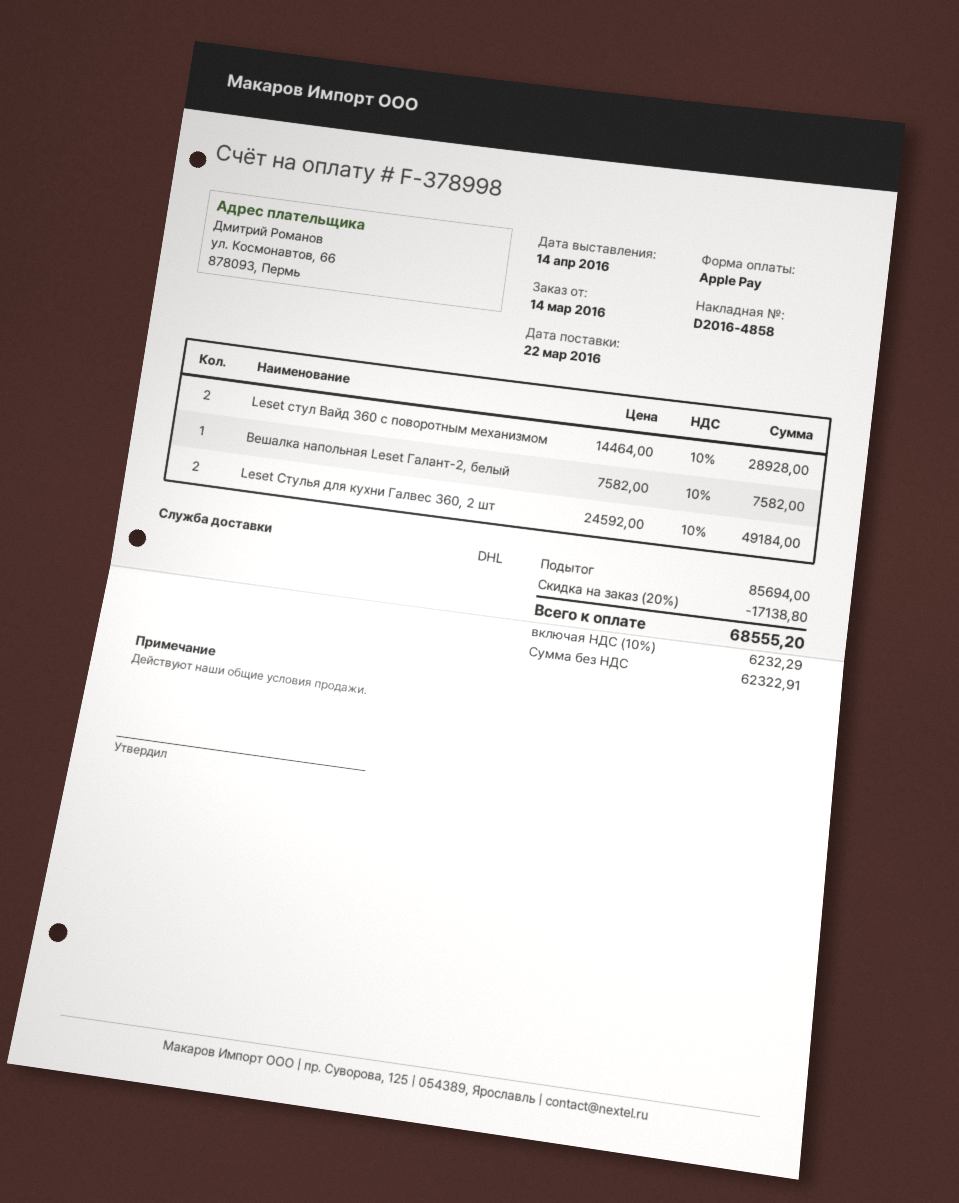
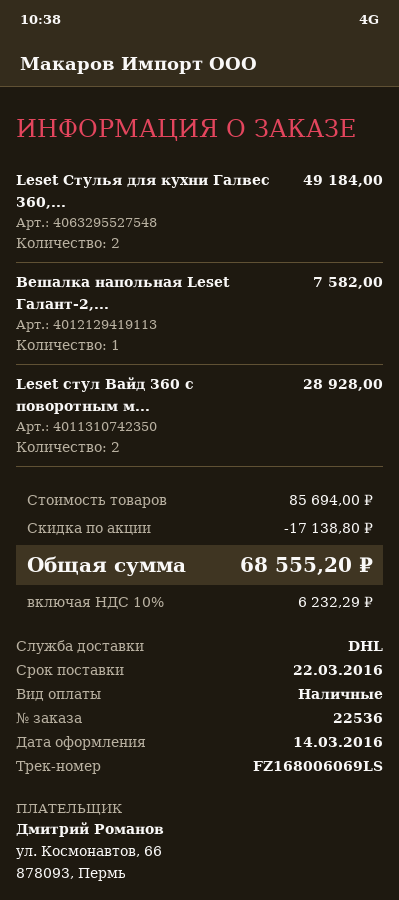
payment method: Apple Pay -> cash

